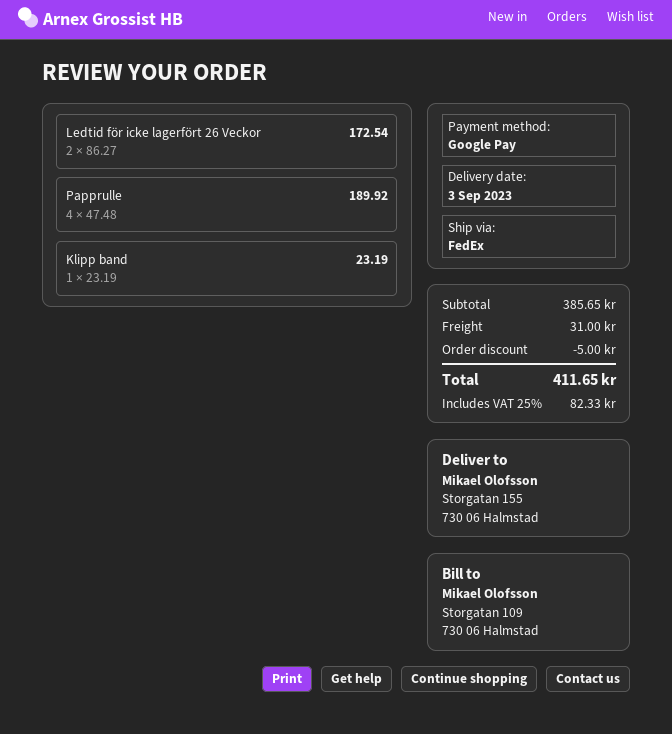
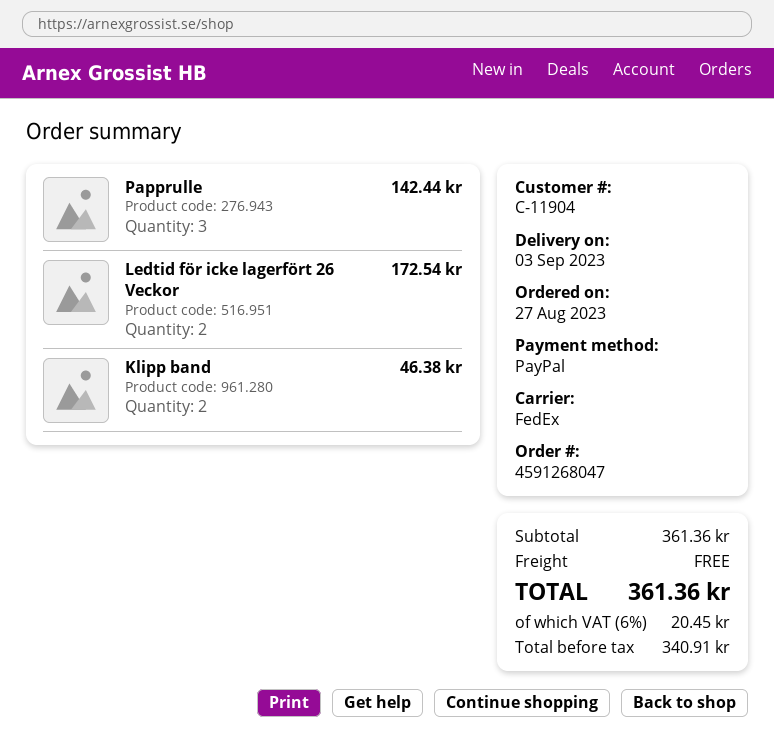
payment method: Google Pay -> PayPal
Papprulle: 4 for 189.92 -> 3 for 142.44
Klipp band: 1 for 23.19 -> 2 for 46.38
subtotal: 385.65 -> 361.36
discount: 5.00 -> none
shipping: 31.00 -> 0.00
tax: 25% = 82.33 -> 6% = 20.45
total: 411.65 -> 361.36

